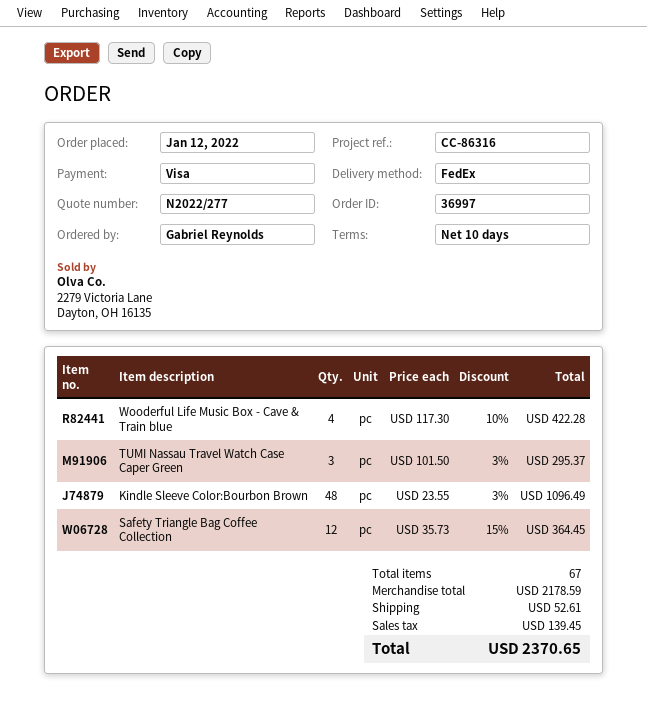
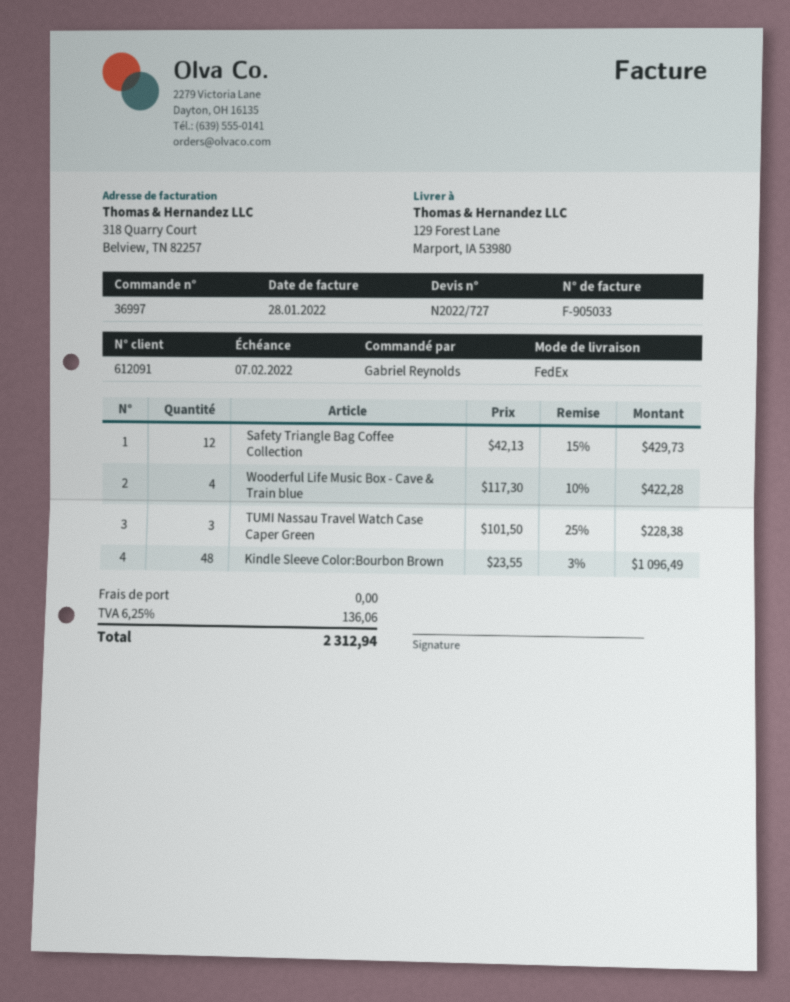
quote number: N2022/277 -> N2022/727
TUMI Nassau Travel Watch Case Caper Green: 3 x 101.50 - 3% = 295.37 -> 3 x 101.50 - 25% = 228.38
Safety Triangle Bag Coffee Collection: 12 x 35.73 - 15% = 364.45 -> 12 x 42.13 - 15% = 429.73
shipping: 52.61 -> 0.00
tax: 139.45 -> 136.06
total: 2370.65 -> 2312.94

